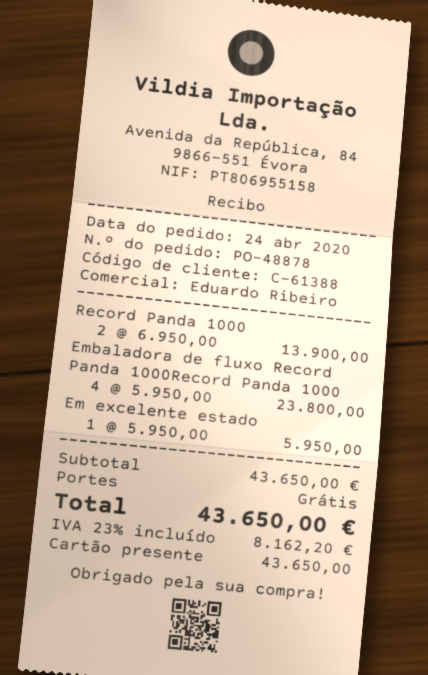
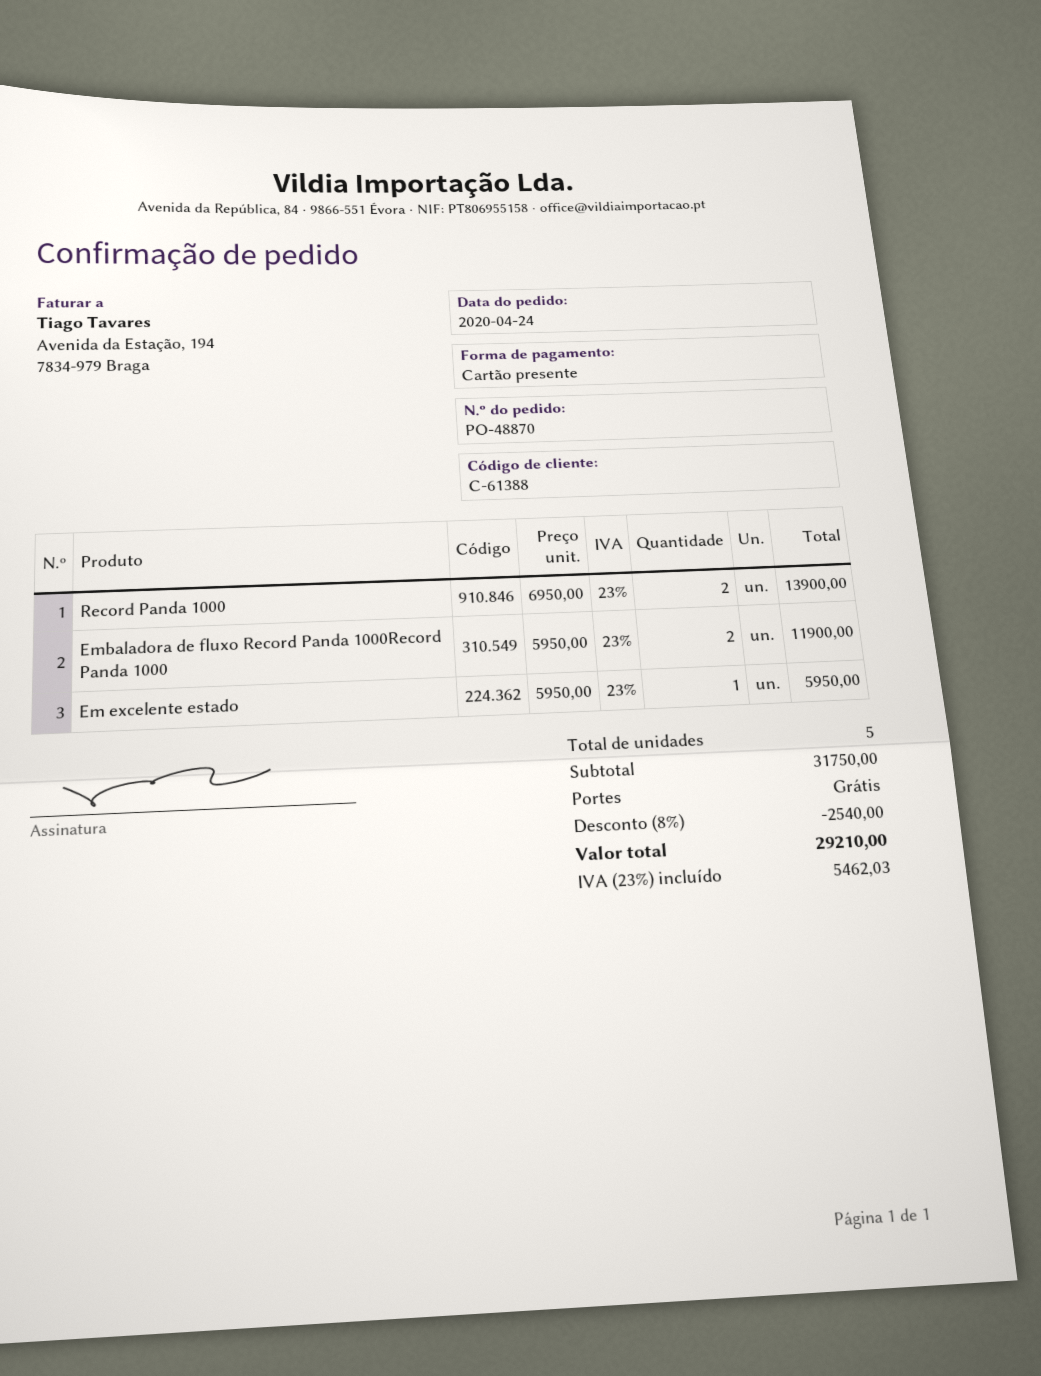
order number: PO-48878 -> PO-48870
Embaladora de fluxo Record Panda 1000Record Panda 1000: 4 x 5950.00 = 23800.00 -> 2 x 5950.00 = 11900.00
subtotal: 43650.00 -> 31750.00
discount: none -> 8% = 2540.00
tax: 23% = 8162.20 -> 23% = 5462.03
total: 43650.00 -> 29210.00

